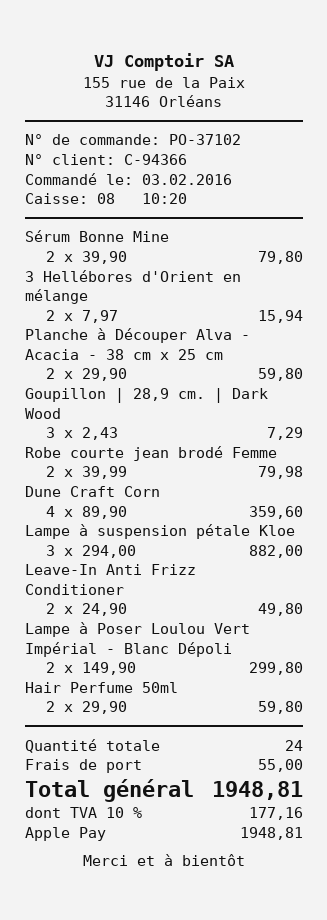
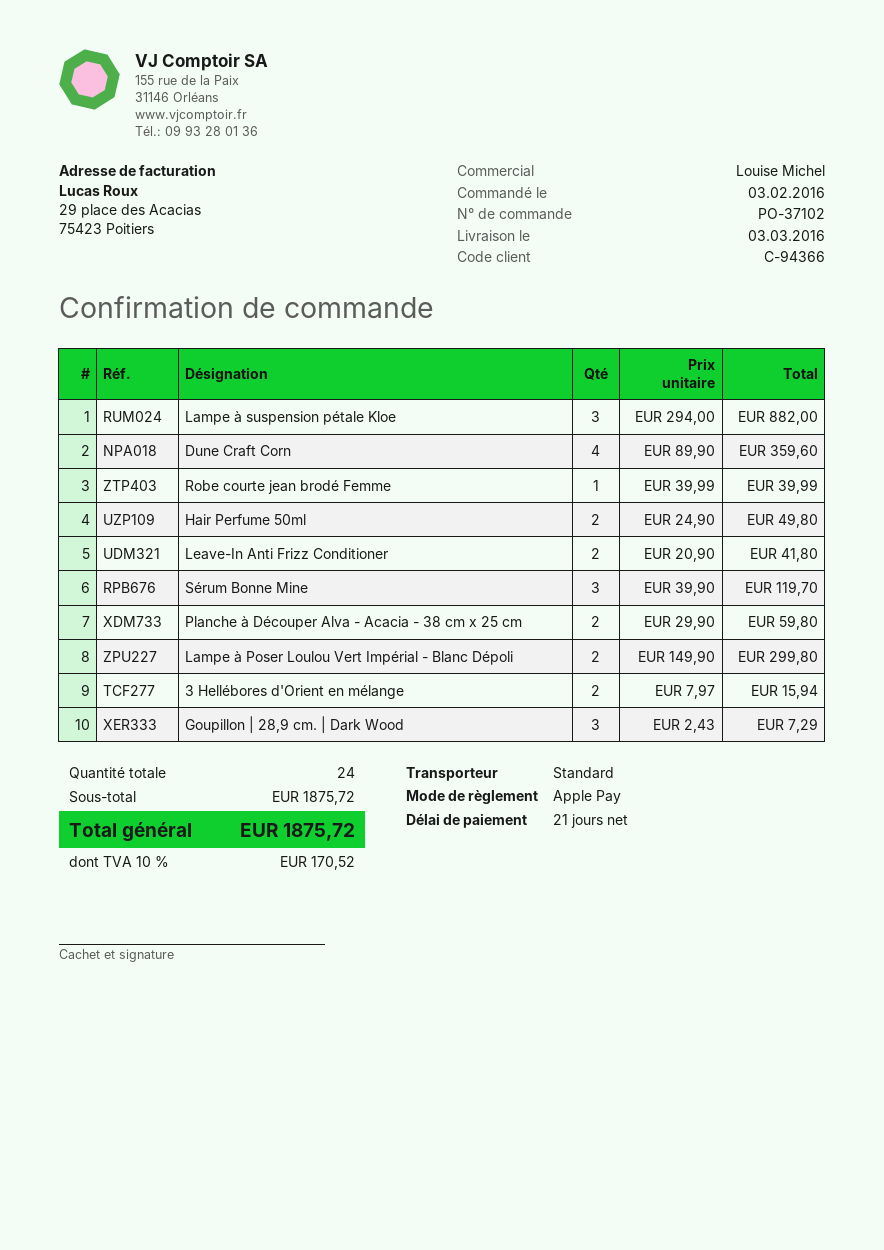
Sérum Bonne Mine: 2 x 39.90 = 79.80 -> 3 x 39.90 = 119.70
Robe courte jean brodé Femme: 2 x 39.99 = 79.98 -> 1 x 39.99 = 39.99
Leave-In Anti Frizz Conditioner: 2 x 24.90 = 49.80 -> 2 x 20.90 = 41.80
Hair Perfume 50ml: 2 x 29.90 = 59.80 -> 2 x 24.90 = 49.80
shipping: 55.00 -> none
tax: 10% = 177.16 -> 10% = 170.52
total: 1948.81 -> 1875.72

